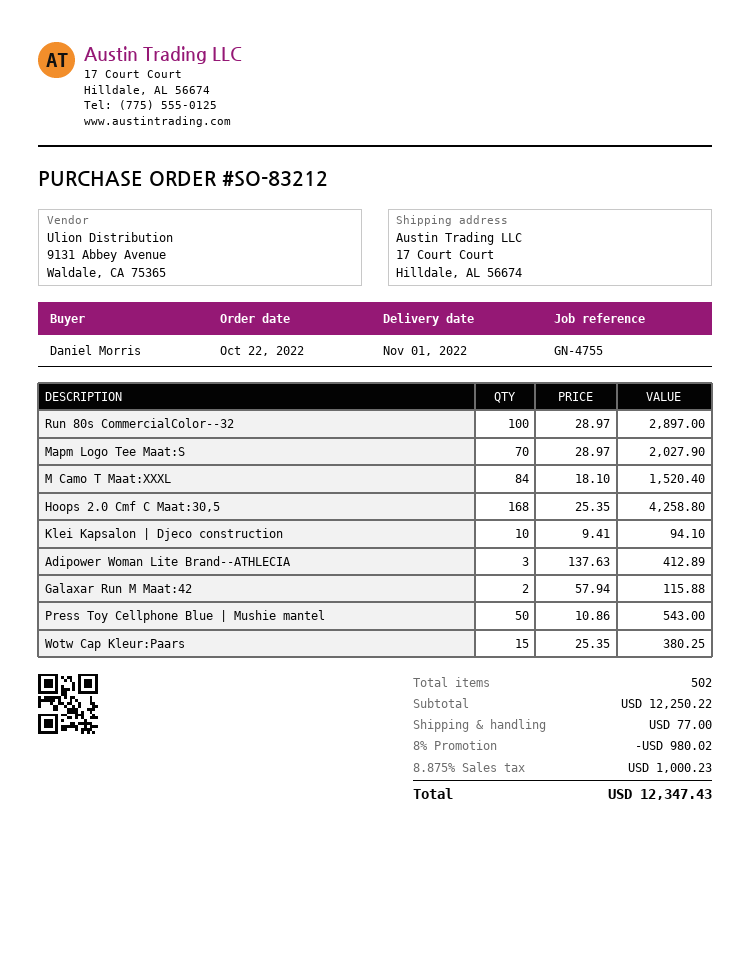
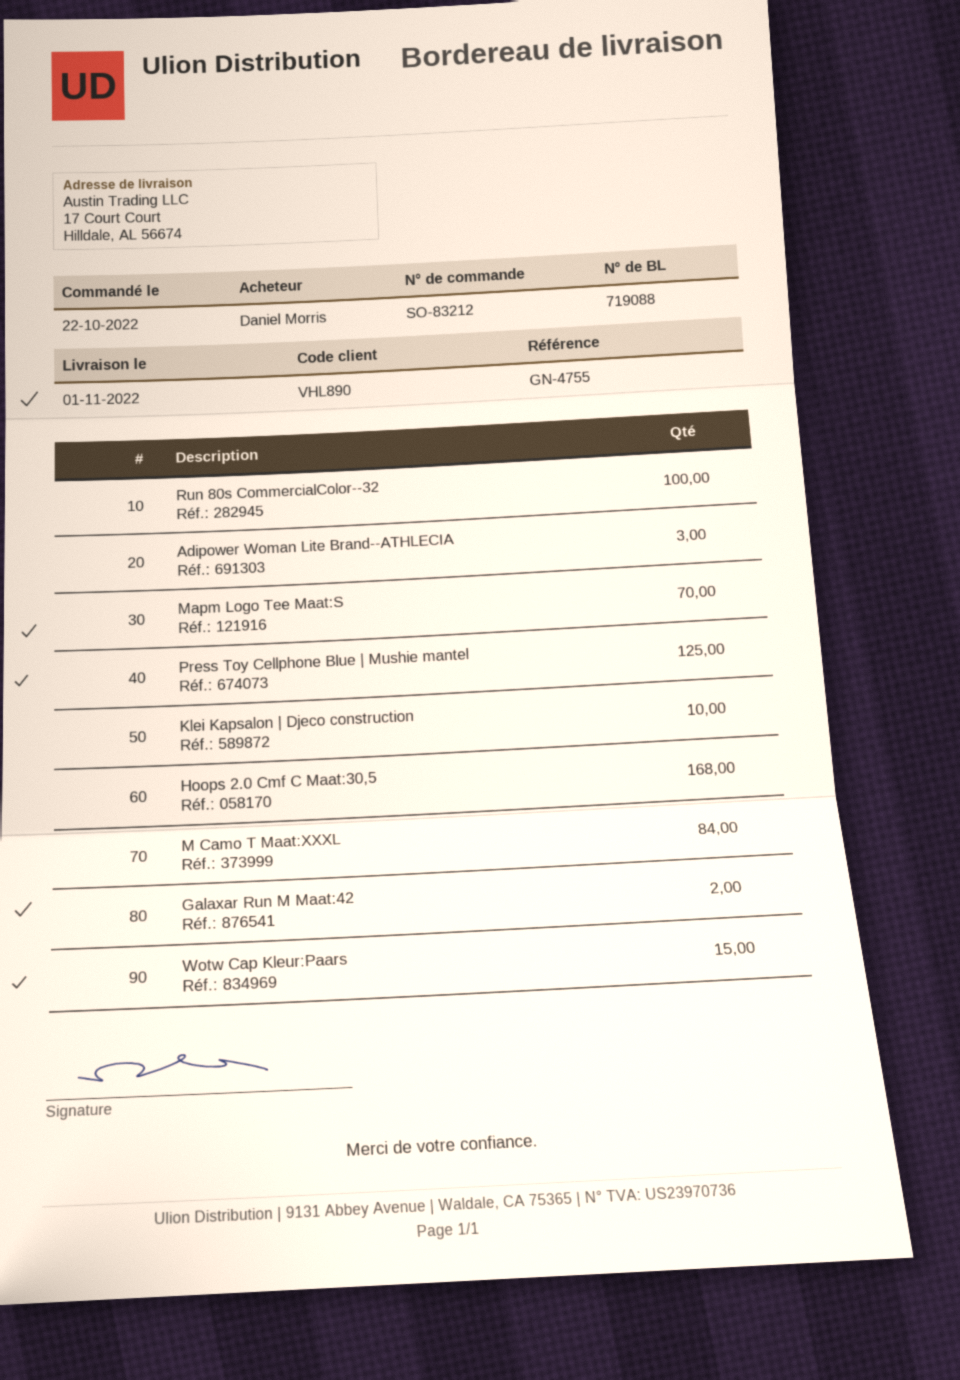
Press Toy Cellphone Blue | Mushie mantel: 50 -> 125

